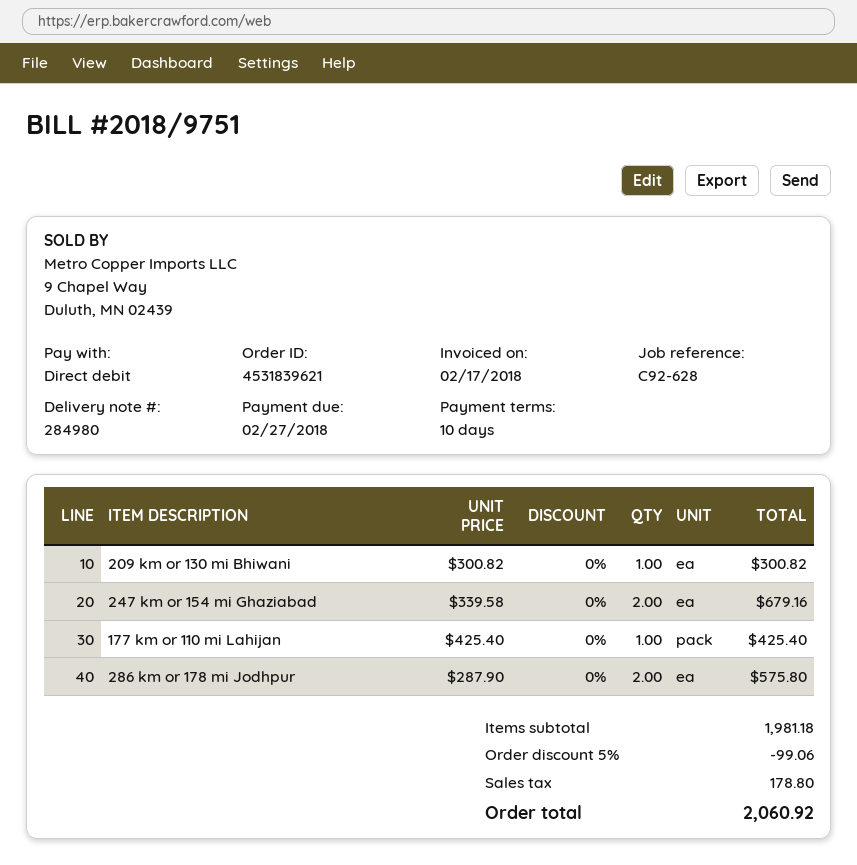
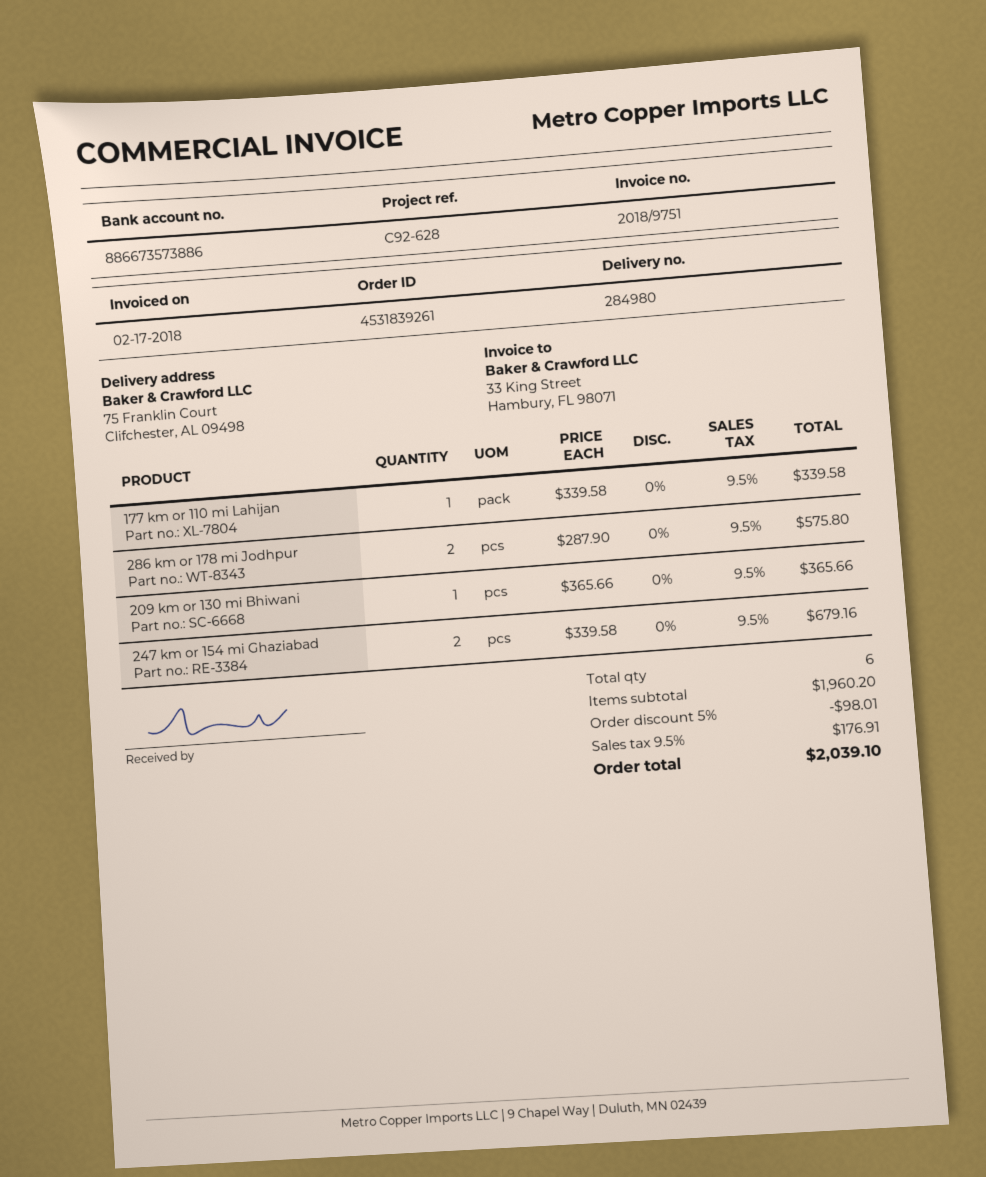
order number: 4531839621 -> 4531839261
209 km or 130 mi Bhiwani: 1 x 300.82 = 300.82 -> 1 x 365.66 = 365.66
177 km or 110 mi Lahijan: 1 x 425.40 = 425.40 -> 1 x 339.58 = 339.58
subtotal: 1981.18 -> 1960.20
discount: 5% = 99.06 -> 5% = 98.01
tax: 178.80 -> 176.91
total: 2060.92 -> 2039.10

